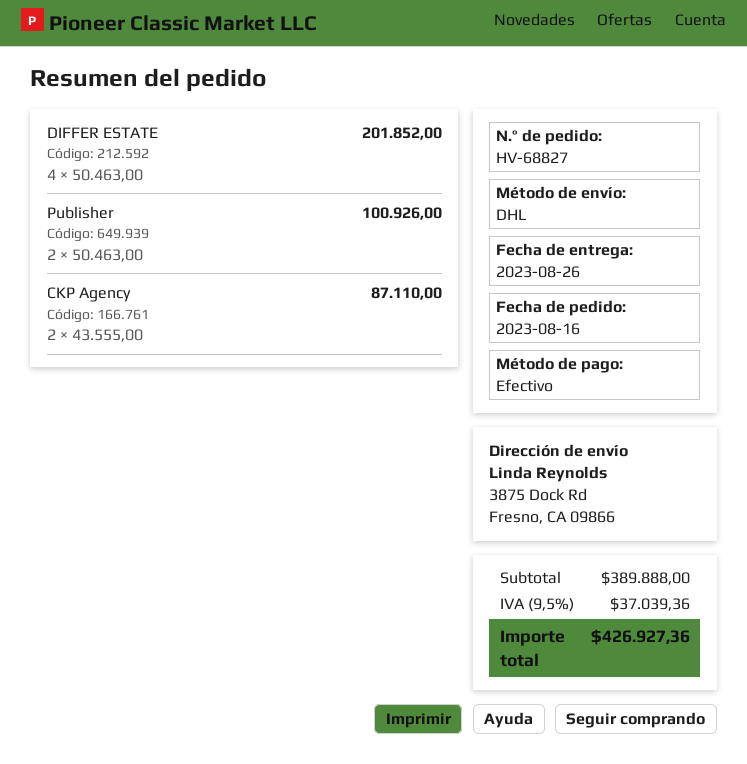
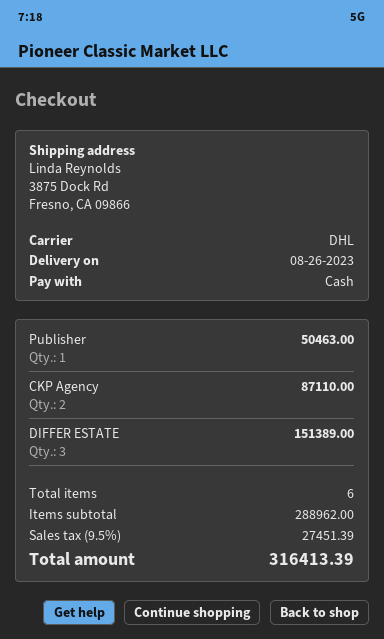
DIFFER ESTATE: 4 for 201852.00 -> 3 for 151389.00
Publisher: 2 for 100926.00 -> 1 for 50463.00
subtotal: 389888.00 -> 288962.00
tax: 9.5% = 37039.36 -> 9.5% = 27451.39
total: 426927.36 -> 316413.39

